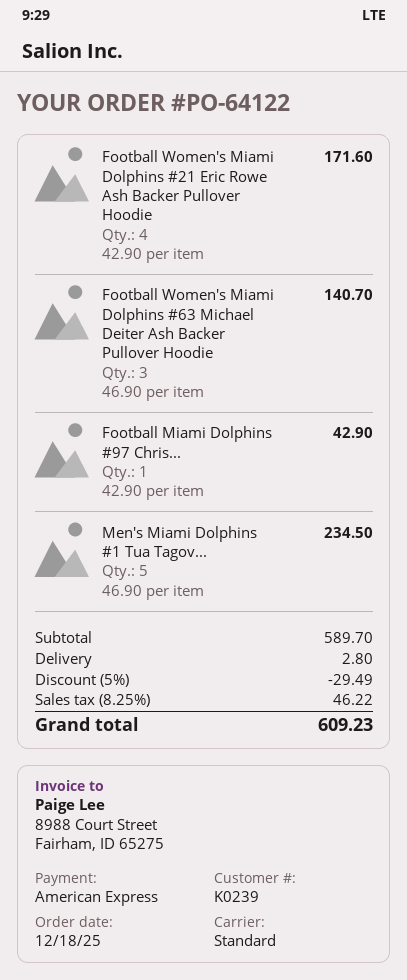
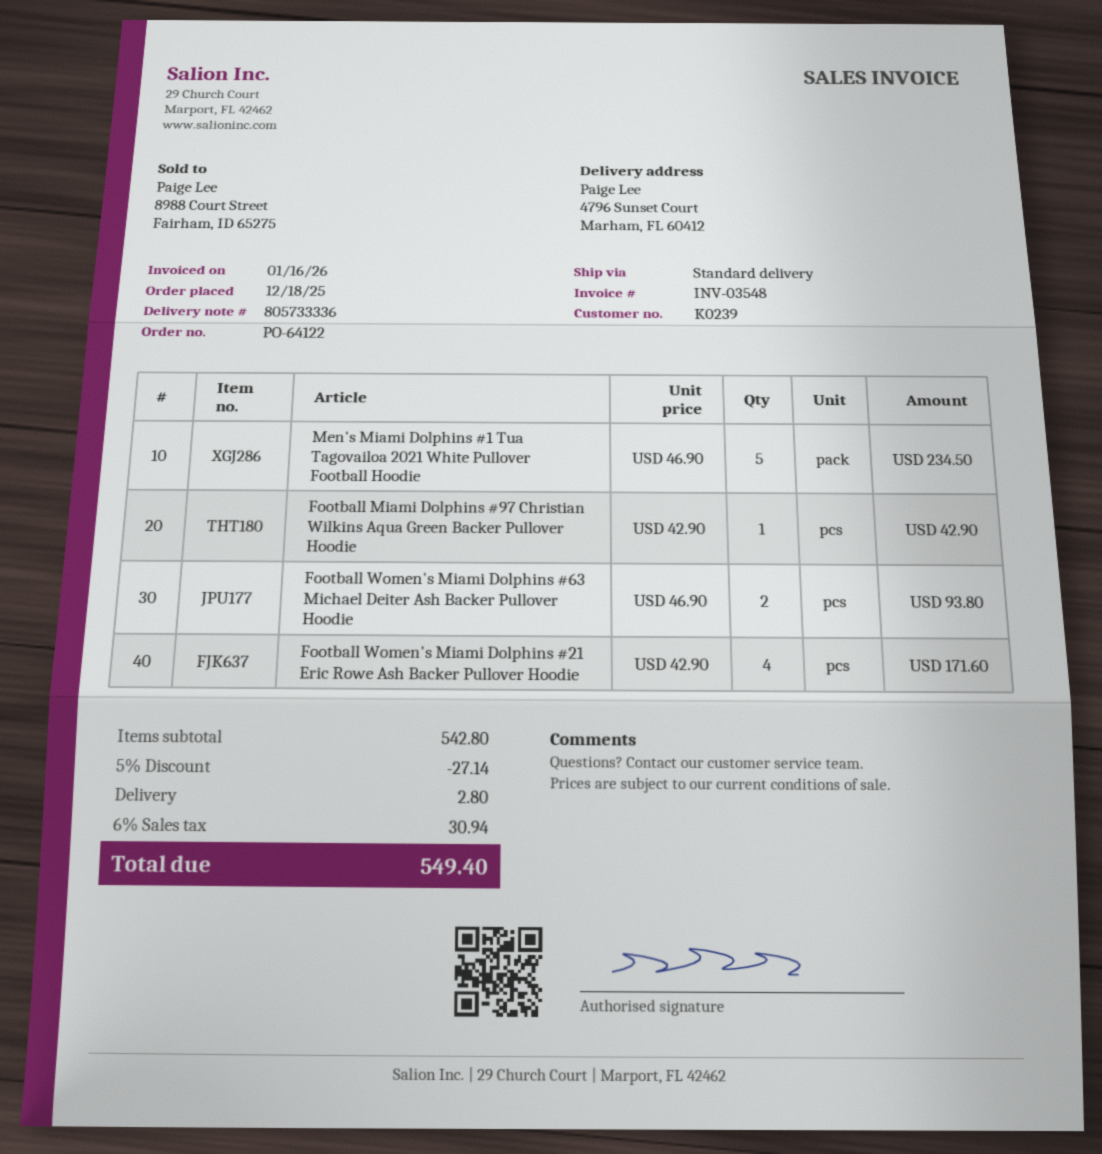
Football Women's Miami Dolphins #63 Michael Deiter Ash Backer Pullover Hoodie: 3 x 46.90 = 140.70 -> 2 x 46.90 = 93.80
subtotal: 589.70 -> 542.80
discount: 5% = 29.49 -> 5% = 27.14
tax: 8.25% = 46.22 -> 6% = 30.94
total: 609.23 -> 549.40

